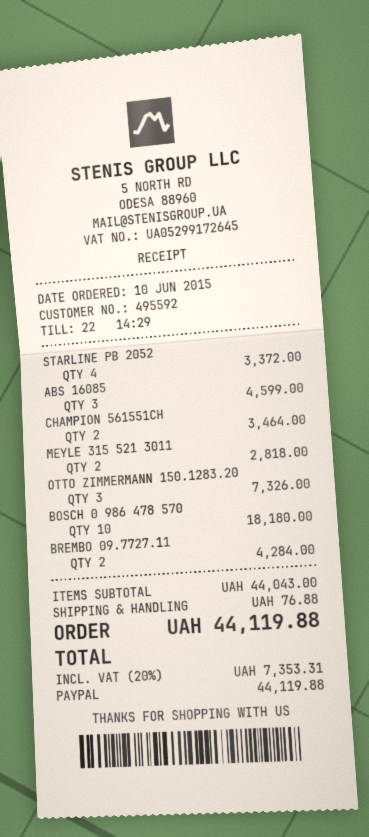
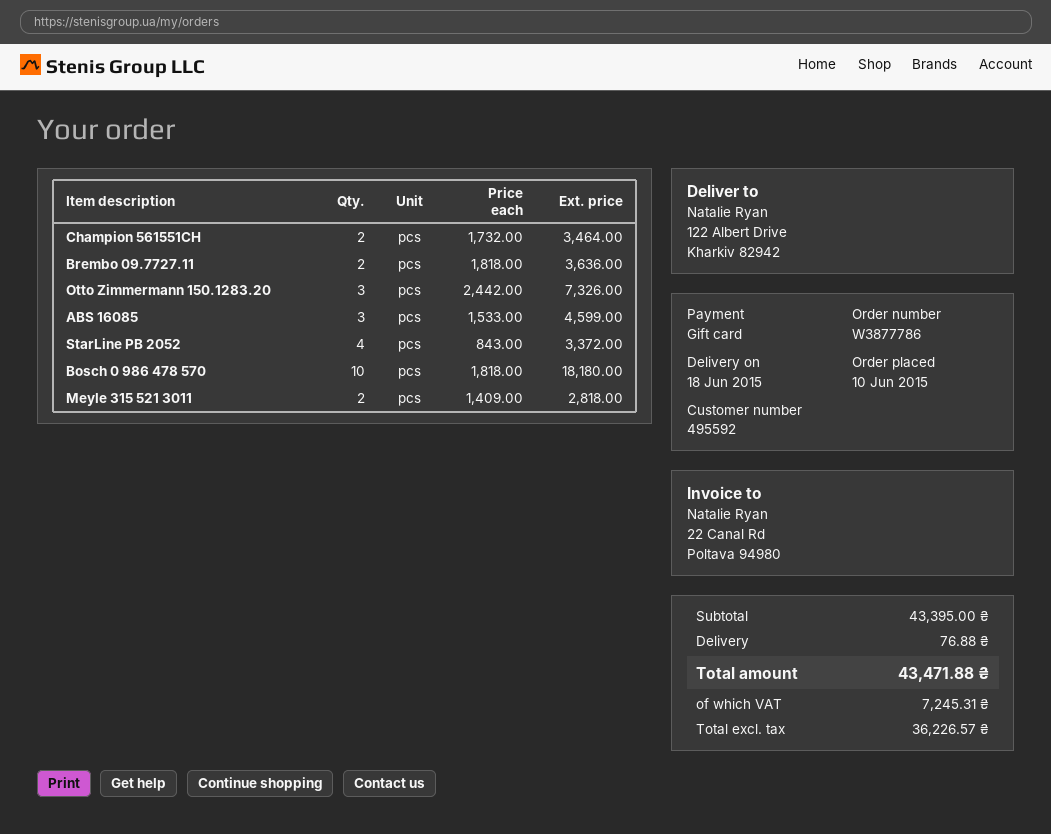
payment method: PayPal -> gift card
BREMBO 09.7727.11: 2 for 4284.00 -> 2 for 3636.00
subtotal: 44043.00 -> 43395.00
tax: 7353.31 -> 7245.31
total: 44119.88 -> 43471.88

